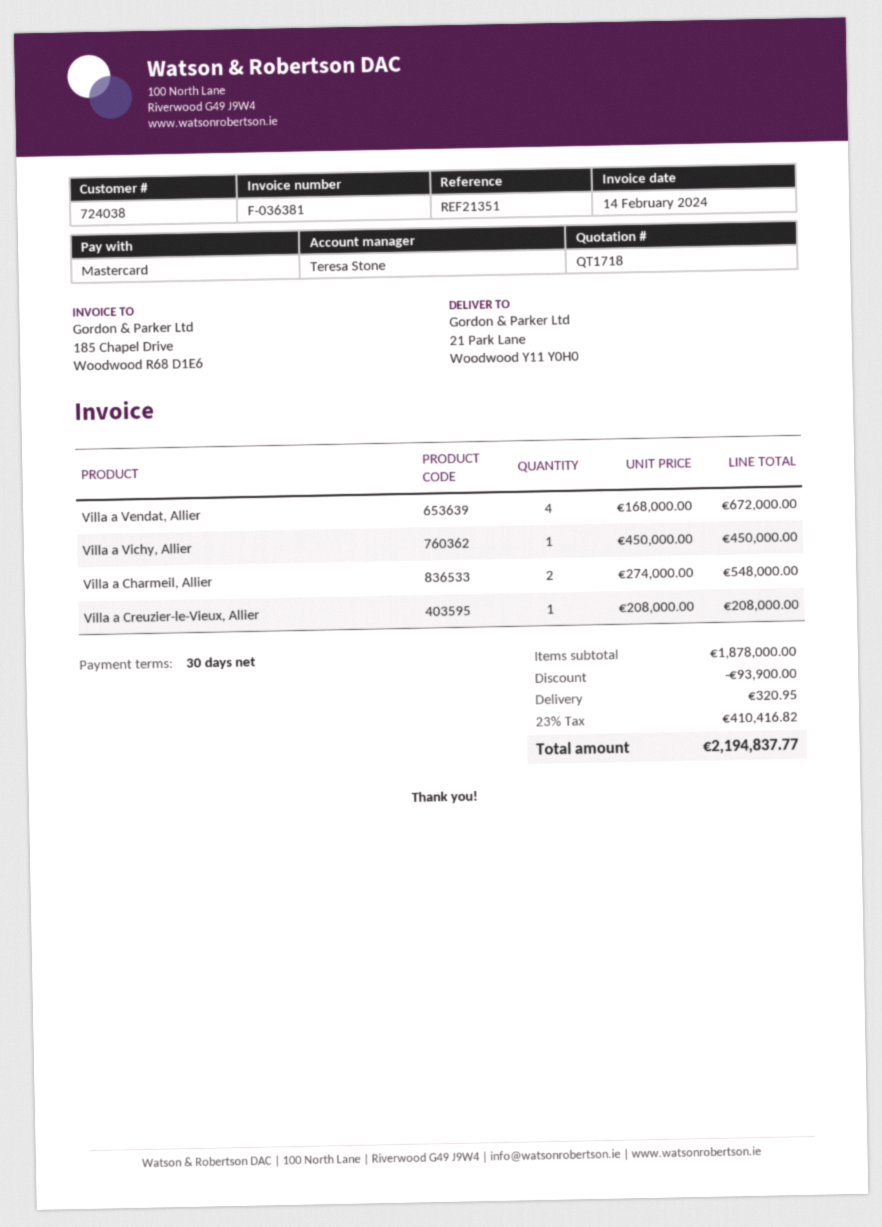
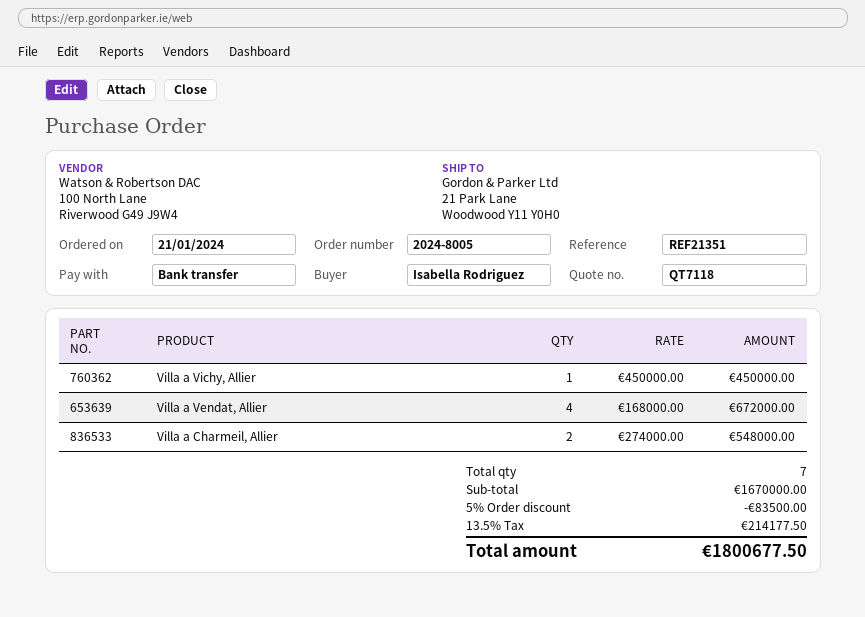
quote number: QT1718 -> QT7118
payment method: Mastercard -> bank transfer
Villa a Creuzier-le-Vieux, Allier: 1 x 208000.00 = 208000.00 -> none
subtotal: 1878000.00 -> 1670000.00
discount: 93900.00 -> 83500.00
shipping: 320.95 -> none
tax: 23% = 410416.82 -> 13.5% = 214177.50
total: 2194837.77 -> 1800677.50

